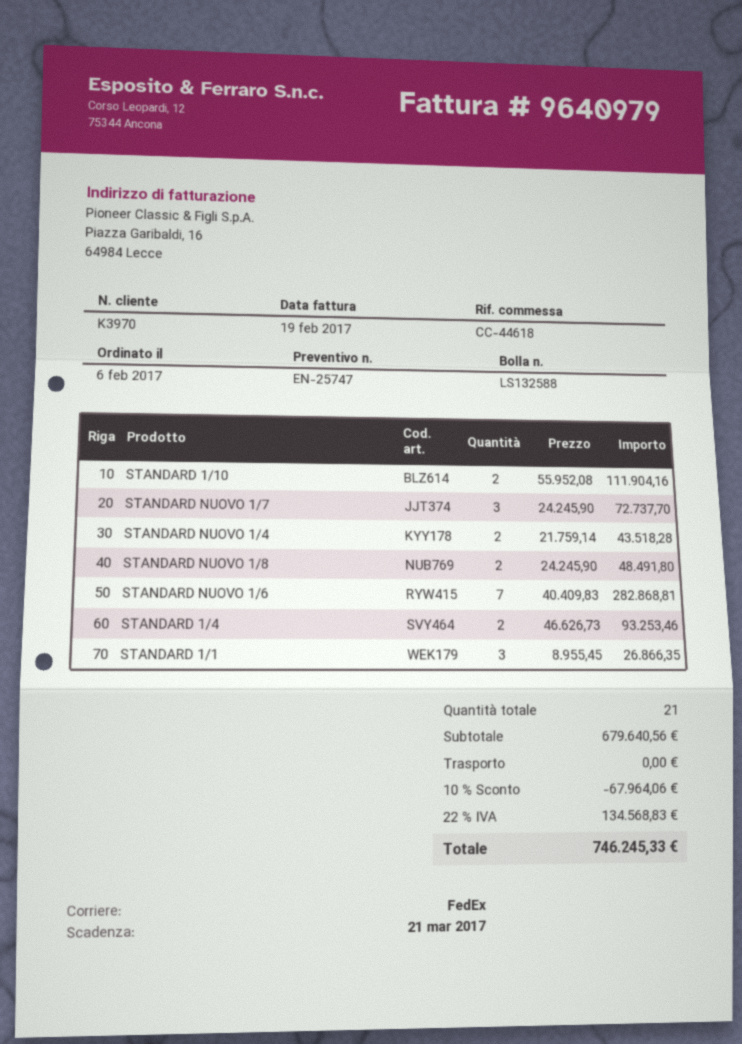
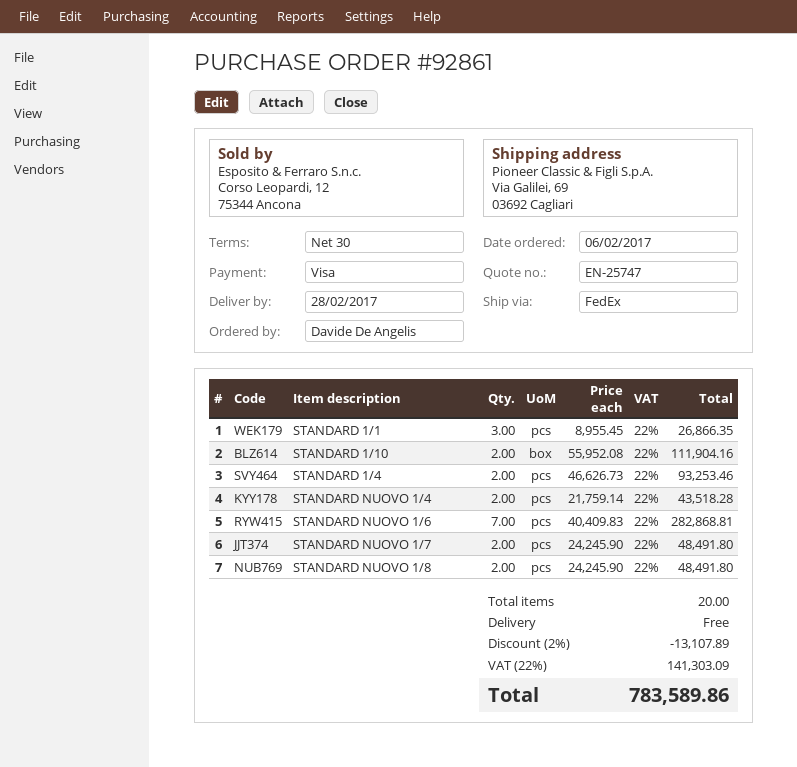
STANDARD NUOVO 1/7: 3 x 24245.90 = 72737.70 -> 2 x 24245.90 = 48491.80
total quantity: 21 -> 20
discount: 10% = 67964.06 -> 2% = 13107.89
tax: 22% = 134568.83 -> 22% = 141303.09
total: 746245.33 -> 783589.86

